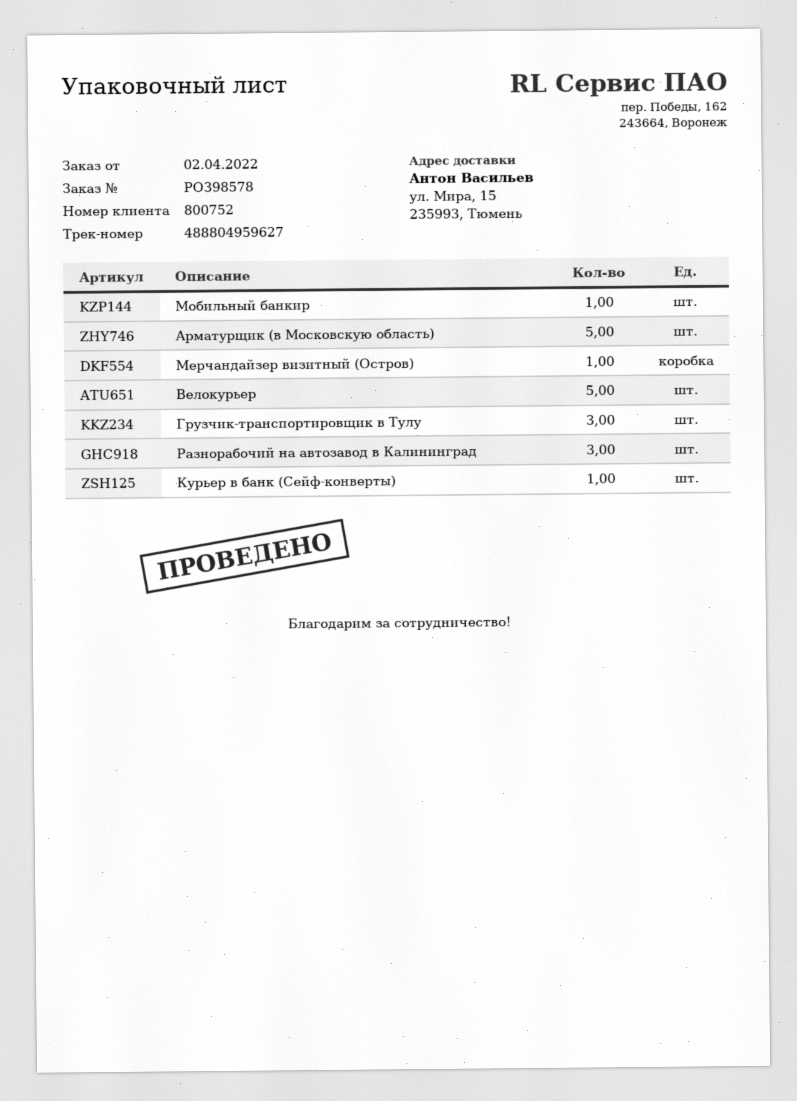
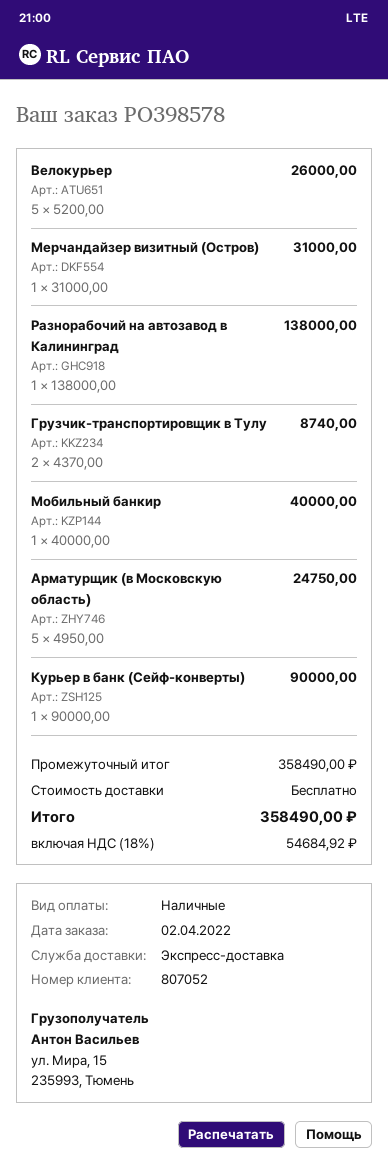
customer number: 800752 -> 807052
Грузчик-транспортировщик в Тулу: 3 -> 2
Разнорабочий на автозавод в Калининград: 3 -> 1

